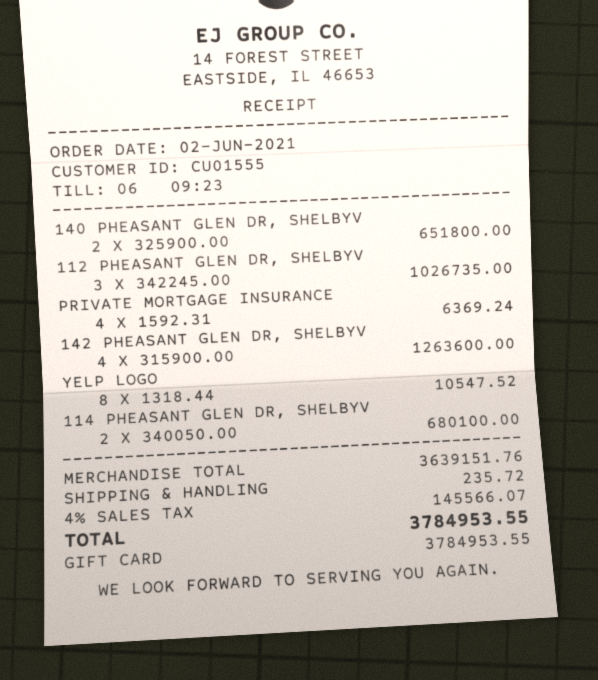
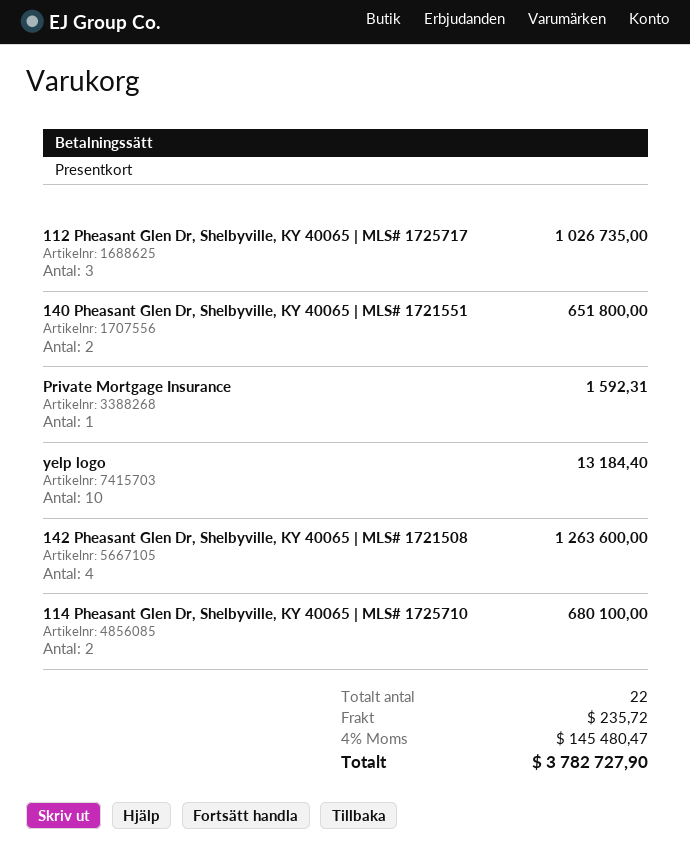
PRIVATE MORTGAGE INSURANCE: 4 for 6369.24 -> 1 for 1592.31
YELP LOGO: 8 for 10547.52 -> 10 for 13184.40
tax: 4% = 145566.07 -> 4% = 145480.47
total: 3784953.55 -> 3782727.90

